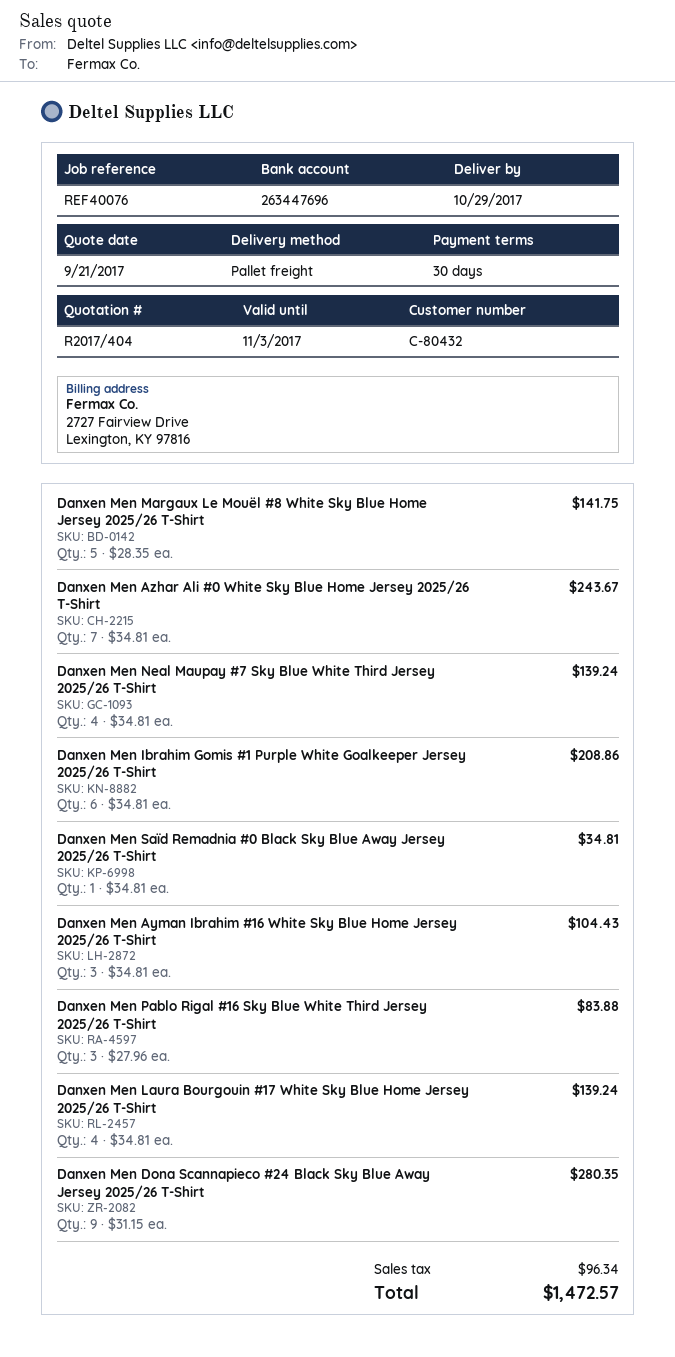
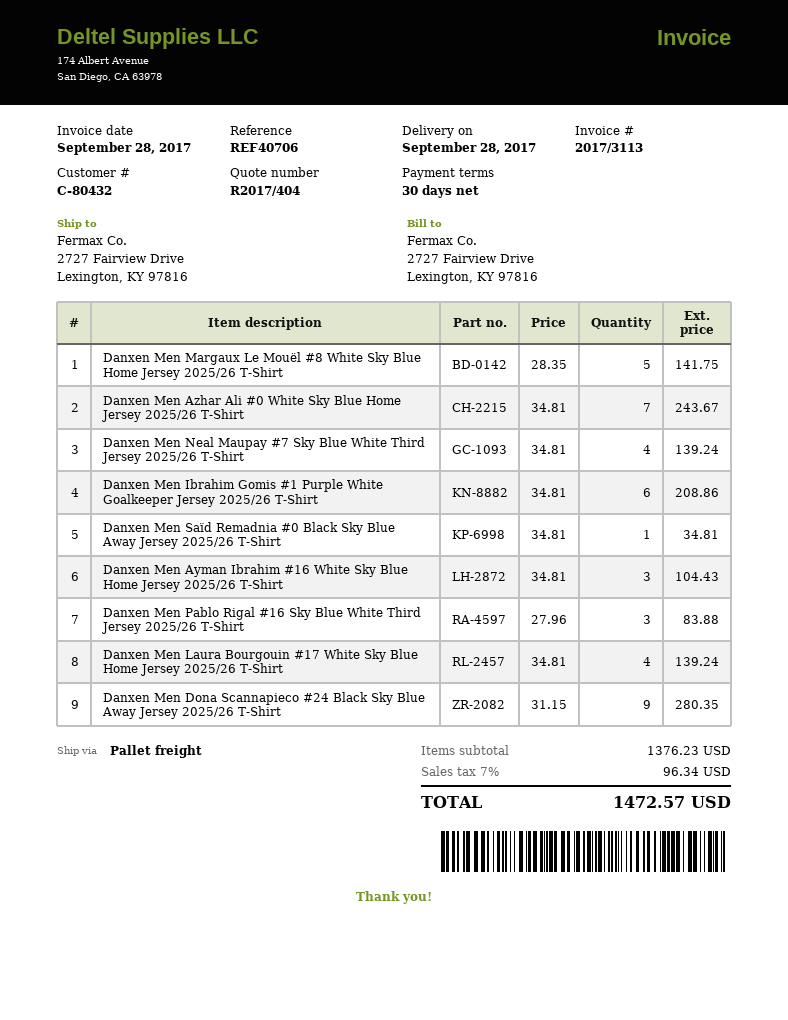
delivery date: 2017-10-29 -> 2017-09-28
reference: REF40076 -> REF40706

